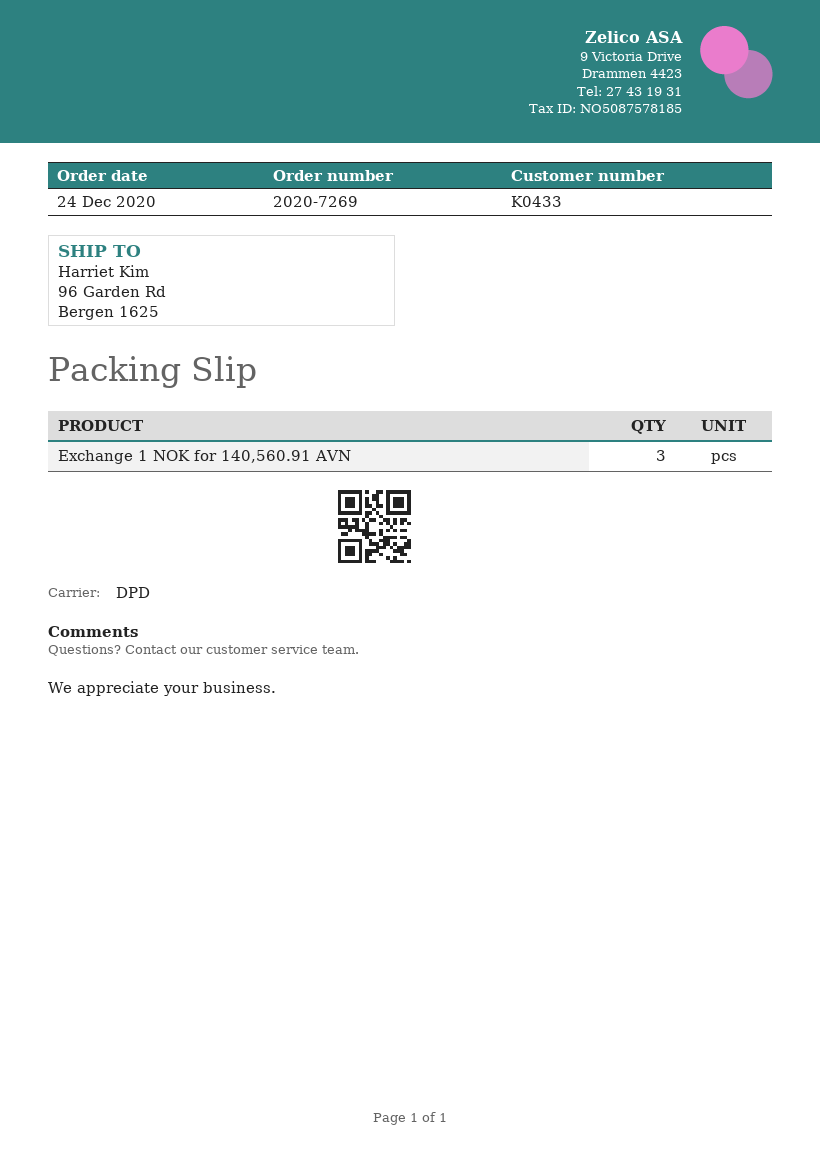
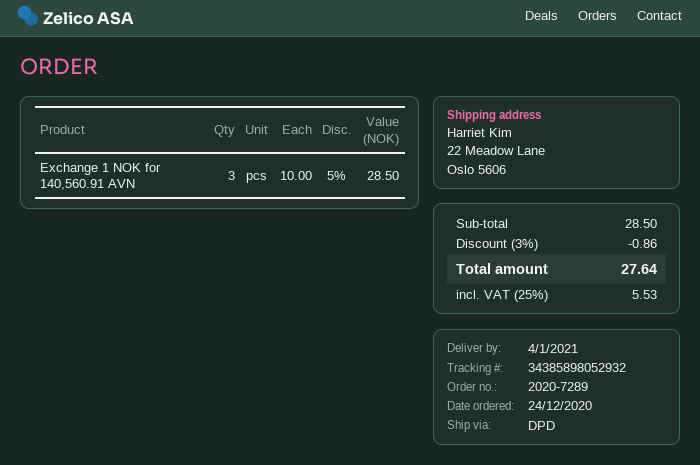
order number: 2020-7269 -> 2020-7289
ship to: 96 Garden Rd, Bergen 1625 -> 22 Meadow Lane, Oslo 5606

